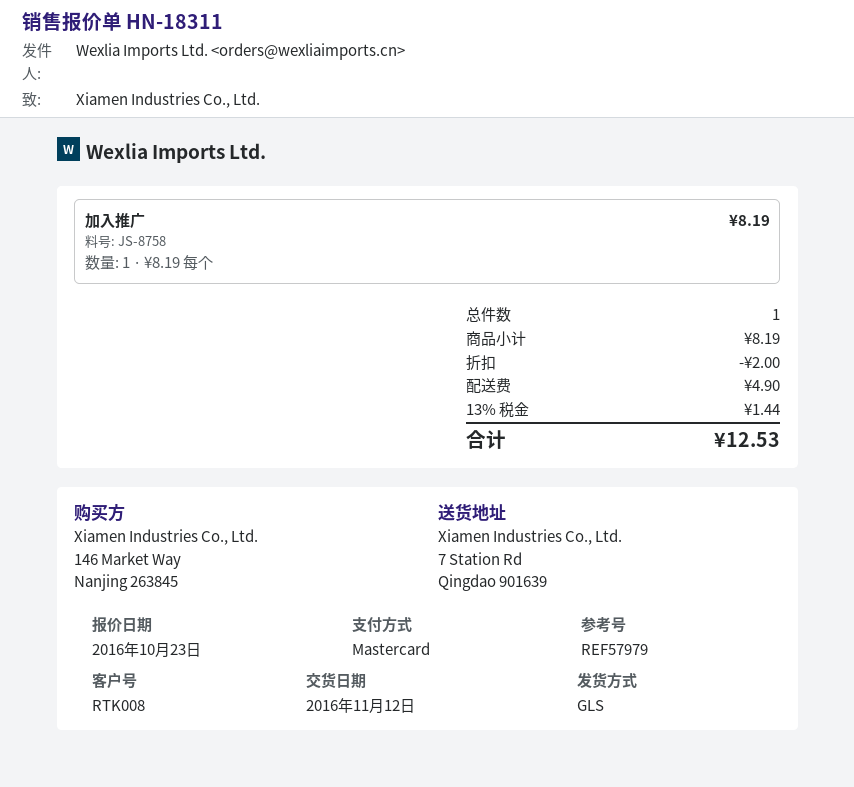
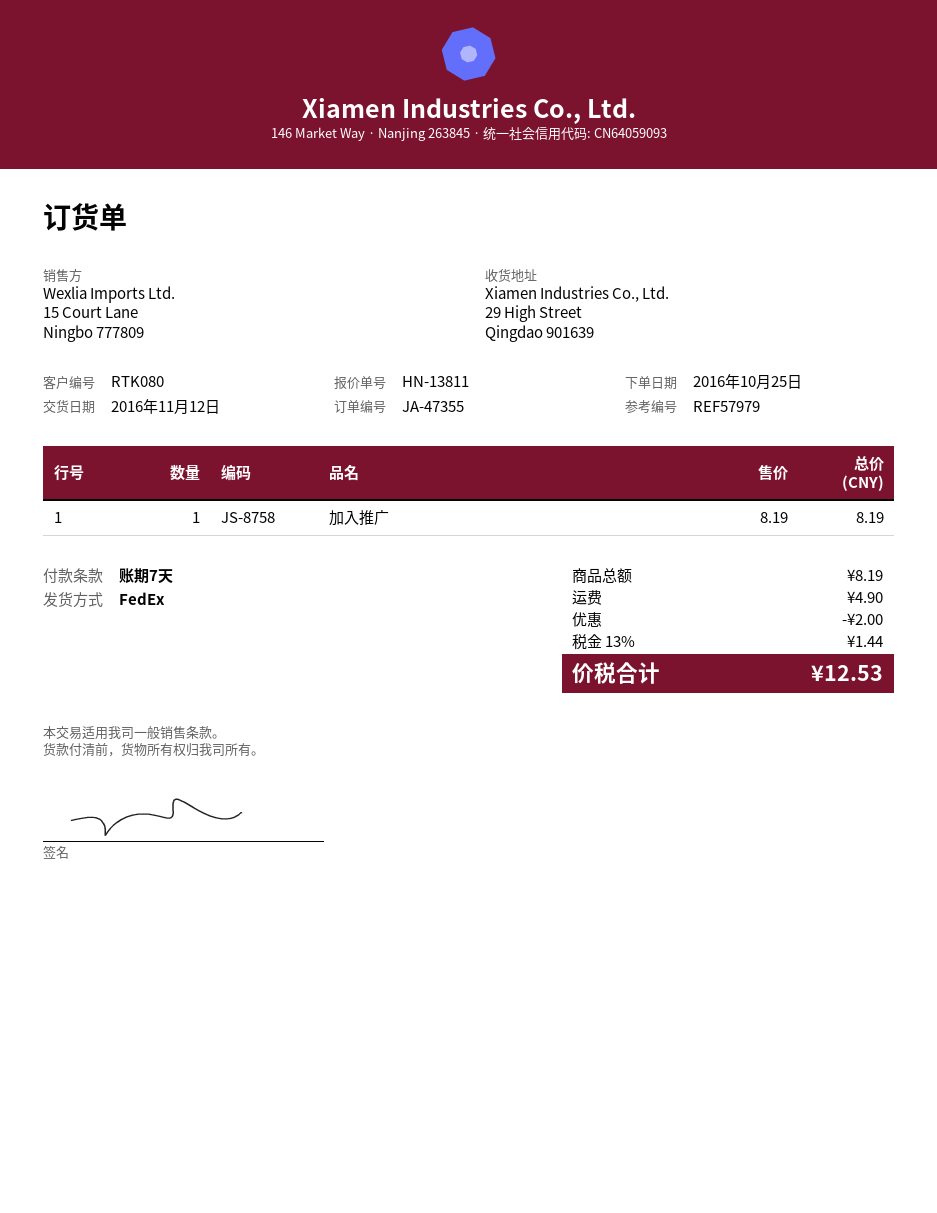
quote number: HN-18311 -> HN-13811
customer number: RTK008 -> RTK080
shipping method: GLS -> FedEx
ship to: 7 Station Rd, Qingdao 901639 -> 29 High Street, Qingdao 901639

